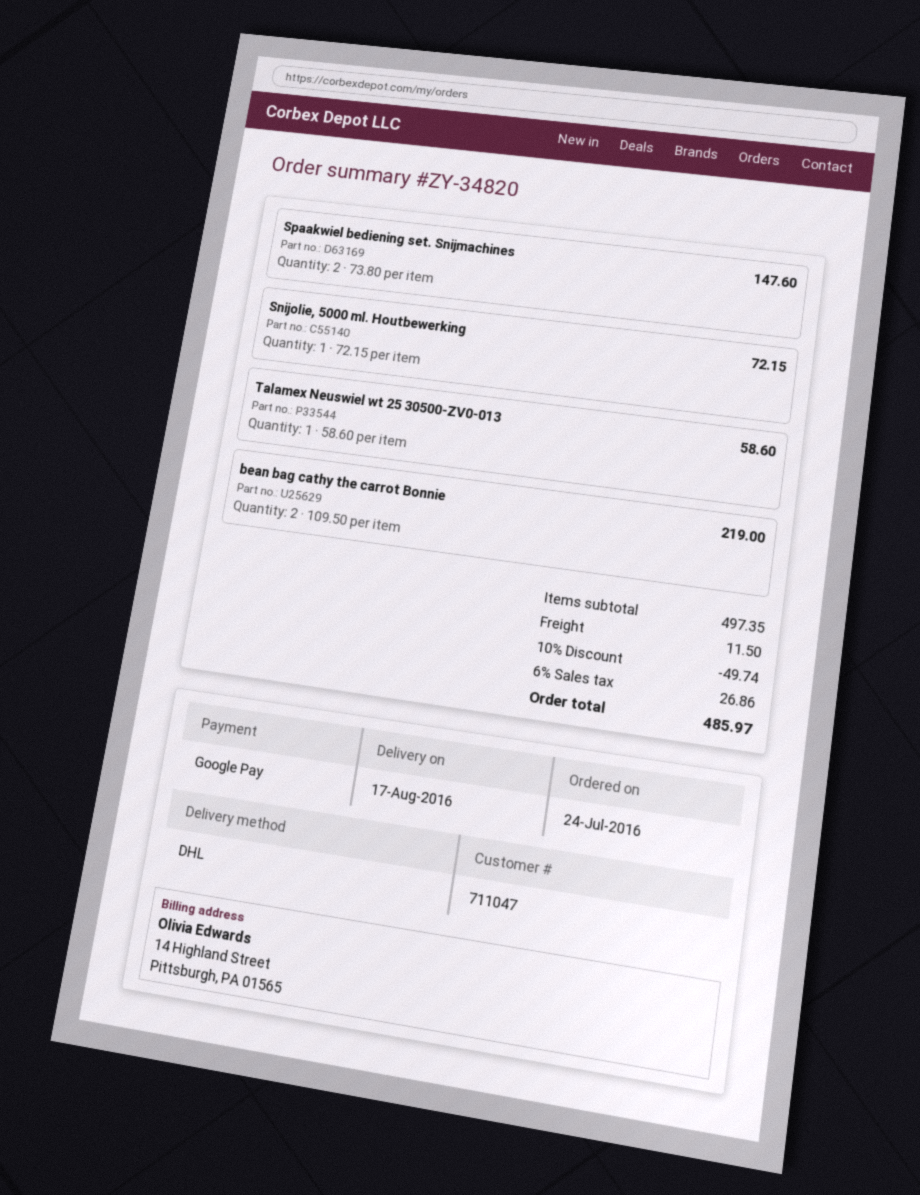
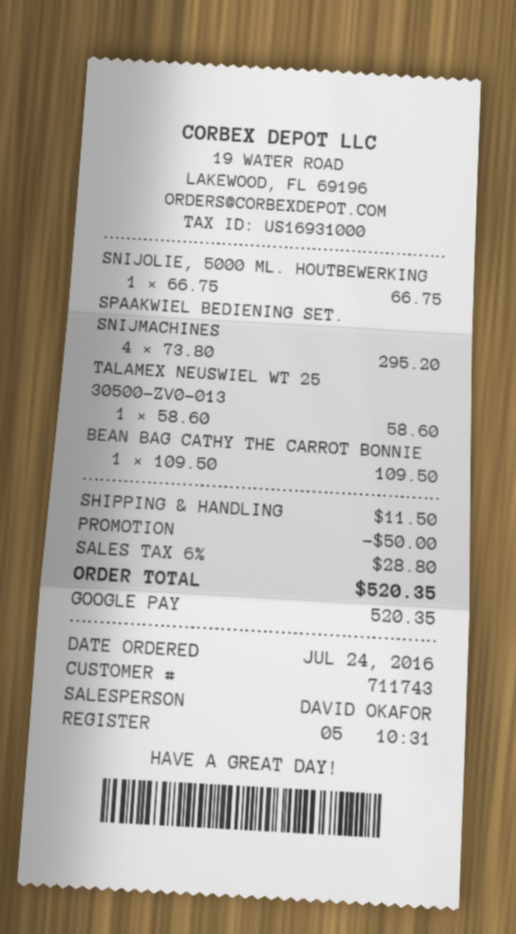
customer number: 711047 -> 711743
Spaakwiel bediening set. Snijmachines: 2 x 73.80 = 147.60 -> 4 x 73.80 = 295.20
Snijolie, 5000 ml. Houtbewerking: 1 x 72.15 = 72.15 -> 1 x 66.75 = 66.75
bean bag cathy the carrot Bonnie: 2 x 109.50 = 219.00 -> 1 x 109.50 = 109.50
discount: 49.74 -> 50.00
tax: 6% = 26.86 -> 6% = 28.80
total: 485.97 -> 520.35

